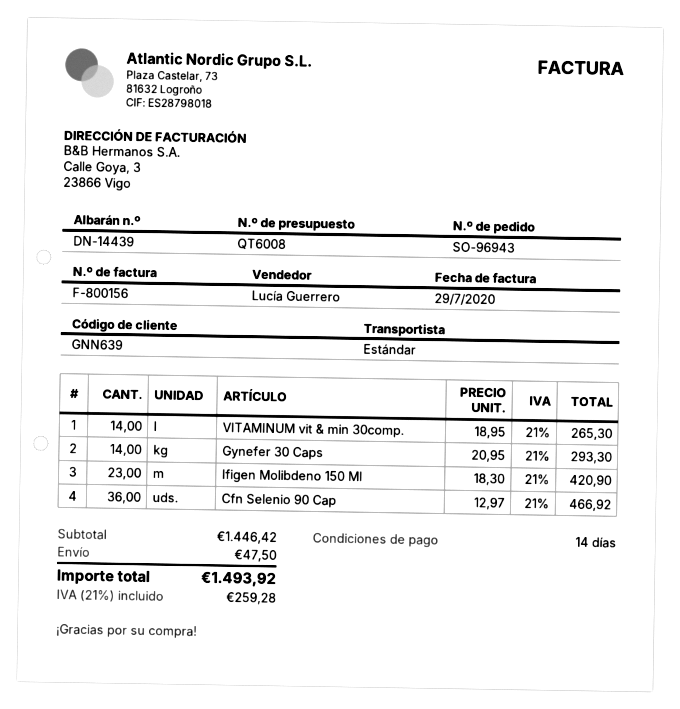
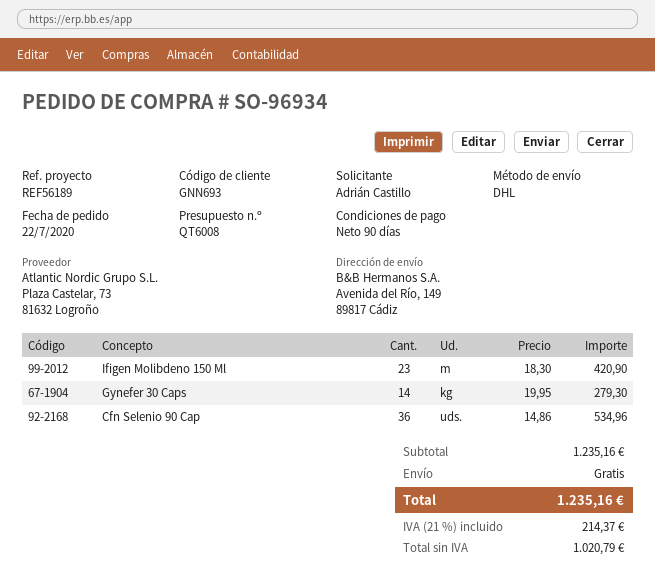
order number: SO-96943 -> SO-96934
payment terms: 14 days -> 90 days
customer number: GNN639 -> GNN693
shipping method: standard -> DHL
VITAMINUM vit & min 30comp.: 14 x 18.95 = 265.30 -> none
Gynefer 30 Caps: 14 x 20.95 = 293.30 -> 14 x 19.95 = 279.30
Cfn Selenio 90 Cap: 36 x 12.97 = 466.92 -> 36 x 14.86 = 534.96
subtotal: 1446.42 -> 1235.16
shipping: 47.50 -> 0.00
tax: 21% = 259.28 -> 21% = 214.37
total: 1493.92 -> 1235.16

